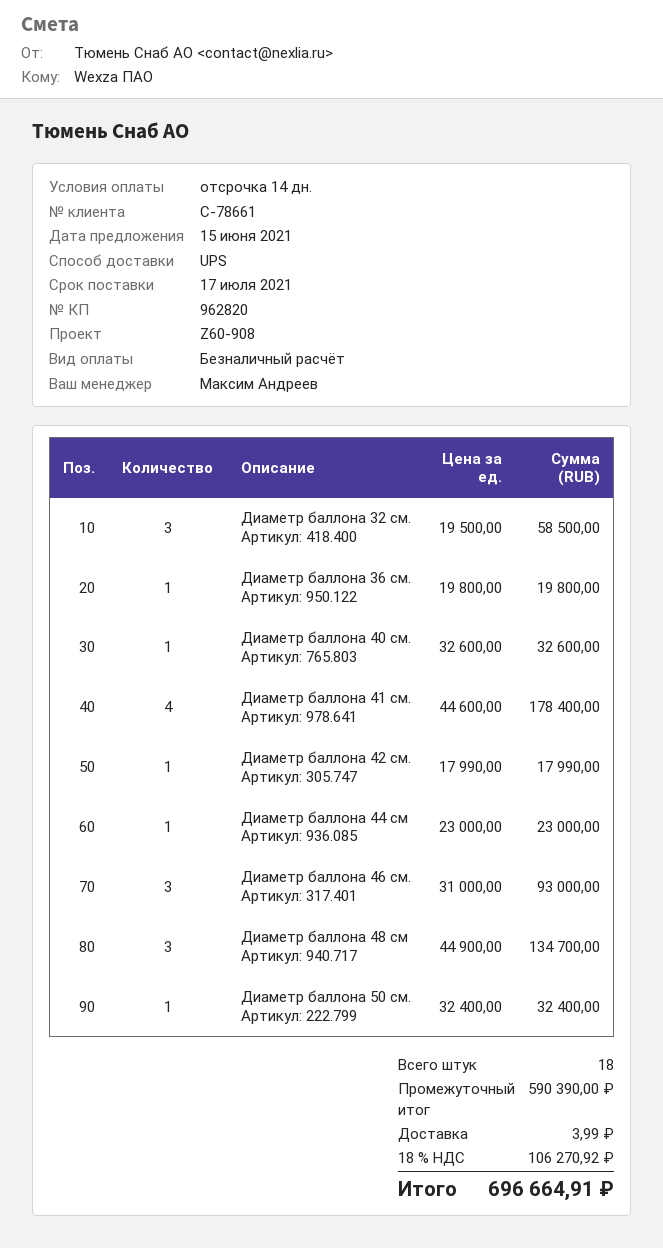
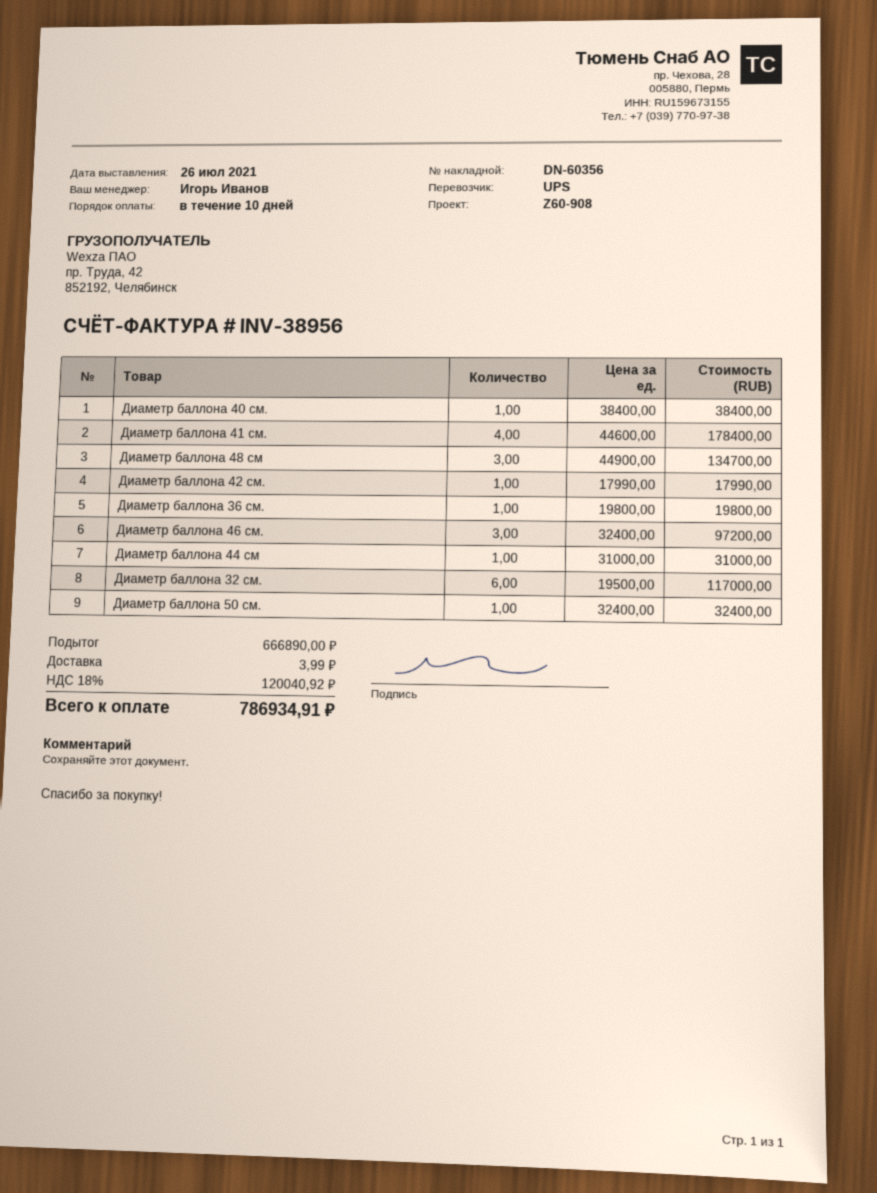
payment terms: 14 days -> 10 days
sales rep: Максим Андреев -> Игорь Иванов
Диаметр баллона 32 см.: 3 x 19500.00 = 58500.00 -> 6 x 19500.00 = 117000.00
Диаметр баллона 40 см.: 1 x 32600.00 = 32600.00 -> 1 x 38400.00 = 38400.00
Диаметр баллона 44 см: 1 x 23000.00 = 23000.00 -> 1 x 31000.00 = 31000.00
Диаметр баллона 46 см.: 3 x 31000.00 = 93000.00 -> 3 x 32400.00 = 97200.00
subtotal: 590390.00 -> 666890.00
tax: 18% = 106270.92 -> 18% = 120040.92
total: 696664.91 -> 786934.91

